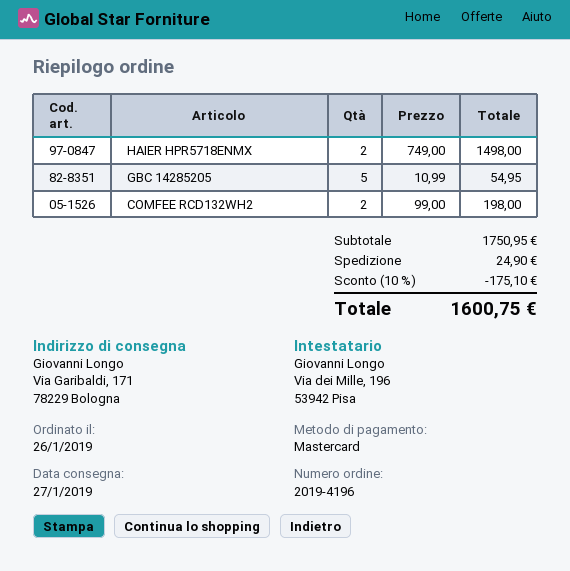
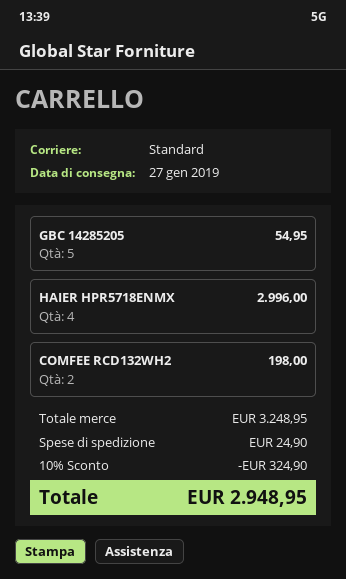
HAIER HPR5718ENMX: 2 for 1498.00 -> 4 for 2996.00
subtotal: 1750.95 -> 3248.95
discount: 10% = 175.10 -> 10% = 324.90
total: 1600.75 -> 2948.95

